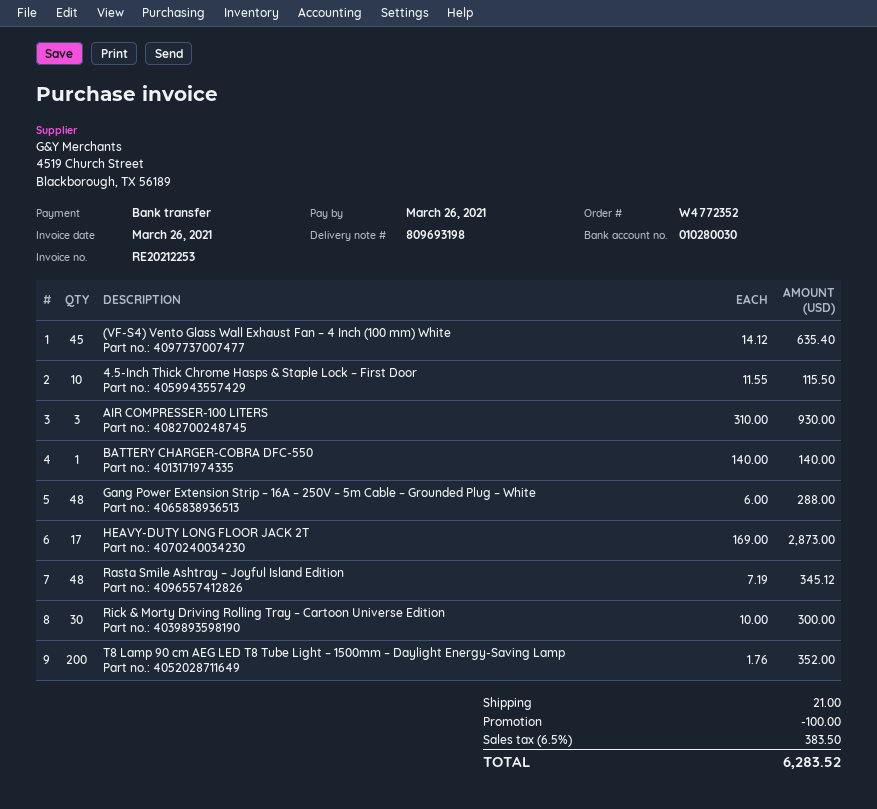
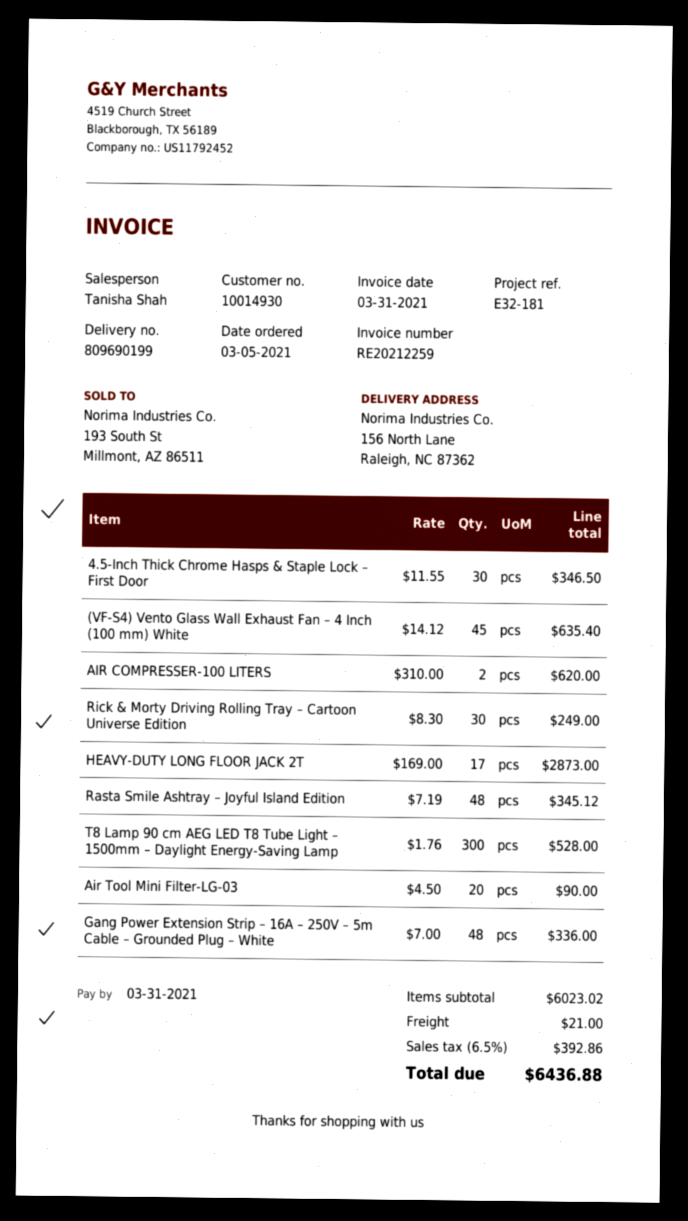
delivery note number: 809693198 -> 809690199
invoice number: RE20212253 -> RE20212259
invoice date: 2021-03-26 -> 2021-03-31
due date: 2021-03-26 -> 2021-03-31
4.5-Inch Thick Chrome Hasps & Staple Lock – First Door: 10 x 11.55 = 115.50 -> 30 x 11.55 = 346.50
AIR COMPRESSER-100 LITERS: 3 x 310.00 = 930.00 -> 2 x 310.00 = 620.00
BATTERY CHARGER-COBRA DFC-550: 1 x 140.00 = 140.00 -> none
Gang Power Extension Strip – 16A – 250V – 5m Cable – Grounded Plug – White: 48 x 6.00 = 288.00 -> 48 x 7.00 = 336.00
Rick & Morty Driving Rolling Tray – Cartoon Universe Edition: 30 x 10.00 = 300.00 -> 30 x 8.30 = 249.00
T8 Lamp 90 cm AEG LED T8 Tube Light – 1500mm – Daylight Energy-Saving Lamp: 200 x 1.76 = 352.00 -> 300 x 1.76 = 528.00
Air Tool Mini Filter-LG-03: none -> 20 x 4.50 = 90.00
discount: 100.00 -> none
tax: 6.5% = 383.50 -> 6.5% = 392.86
total: 6283.52 -> 6436.88

